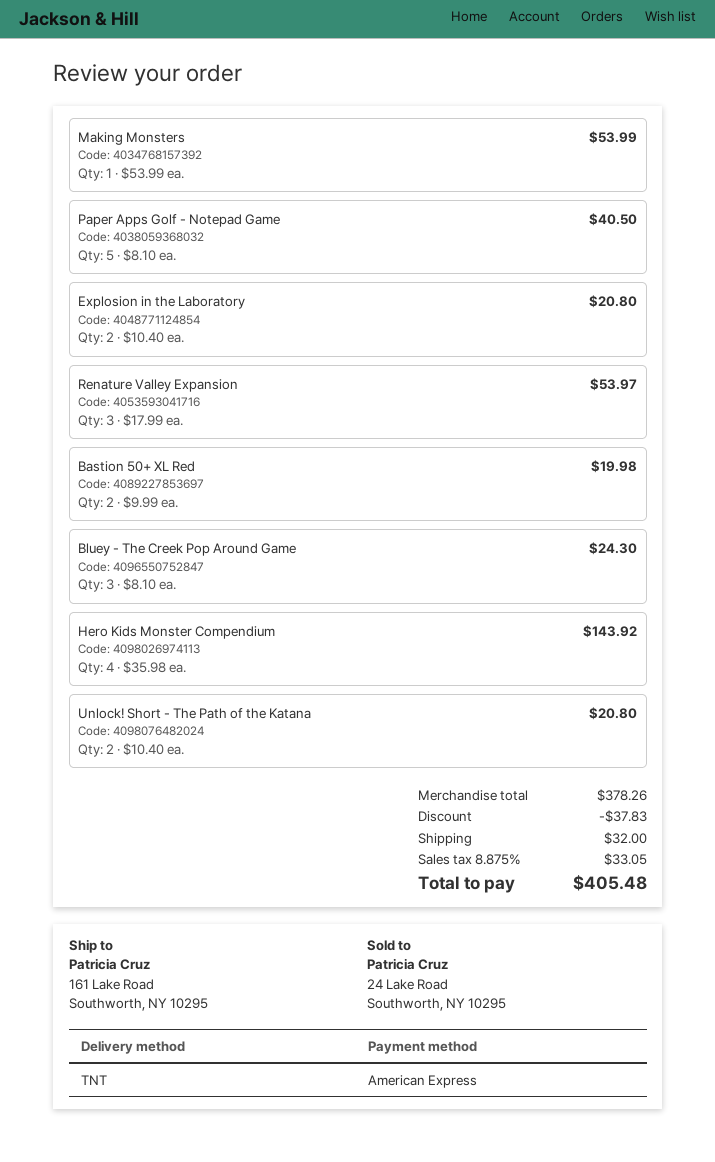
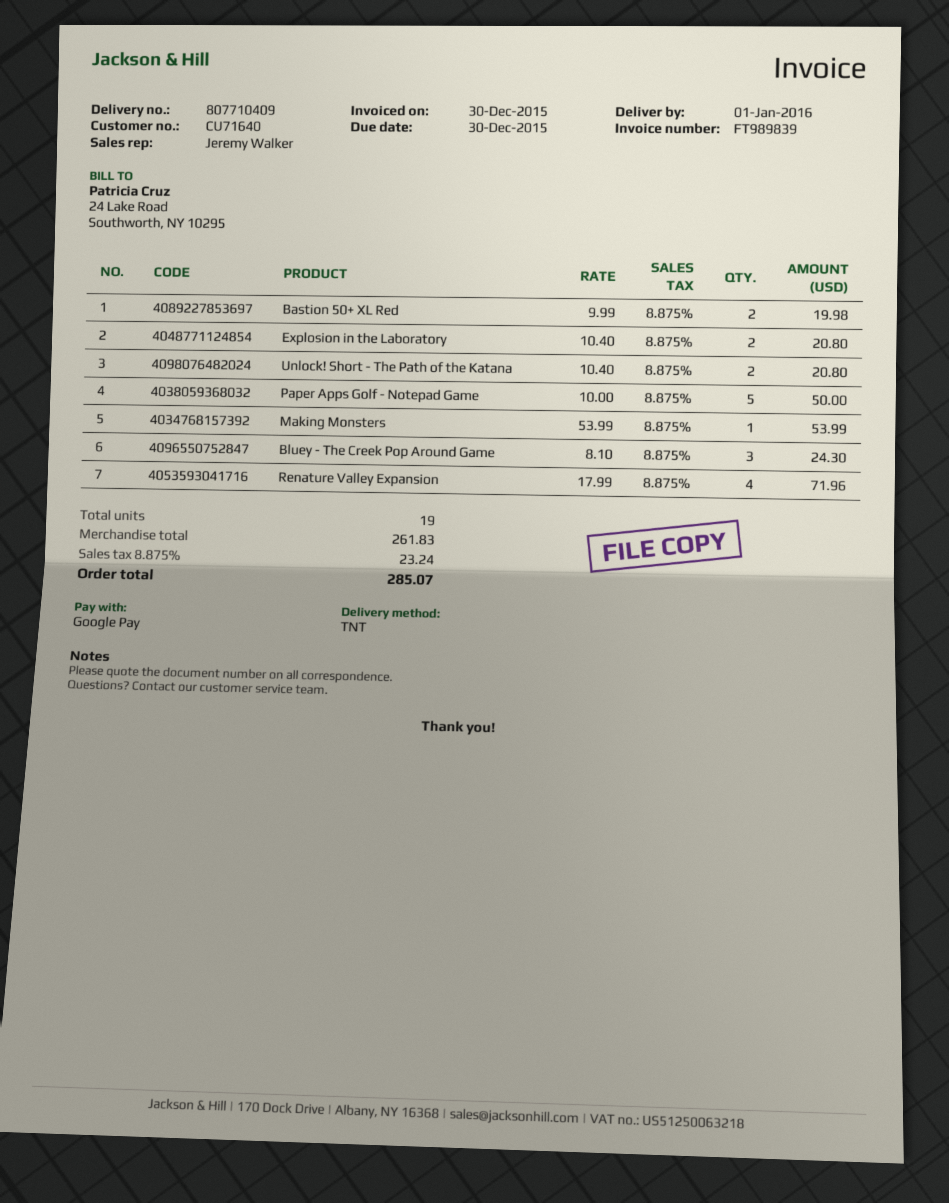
payment method: American Express -> Google Pay
Paper Apps Golf - Notepad Game: 5 x 8.10 = 40.50 -> 5 x 10.00 = 50.00
Renature Valley Expansion: 3 x 17.99 = 53.97 -> 4 x 17.99 = 71.96
Hero Kids Monster Compendium: 4 x 35.98 = 143.92 -> none
subtotal: 378.26 -> 261.83
discount: 37.83 -> none
shipping: 32.00 -> none
tax: 8.875% = 33.05 -> 8.875% = 23.24
total: 405.48 -> 285.07

